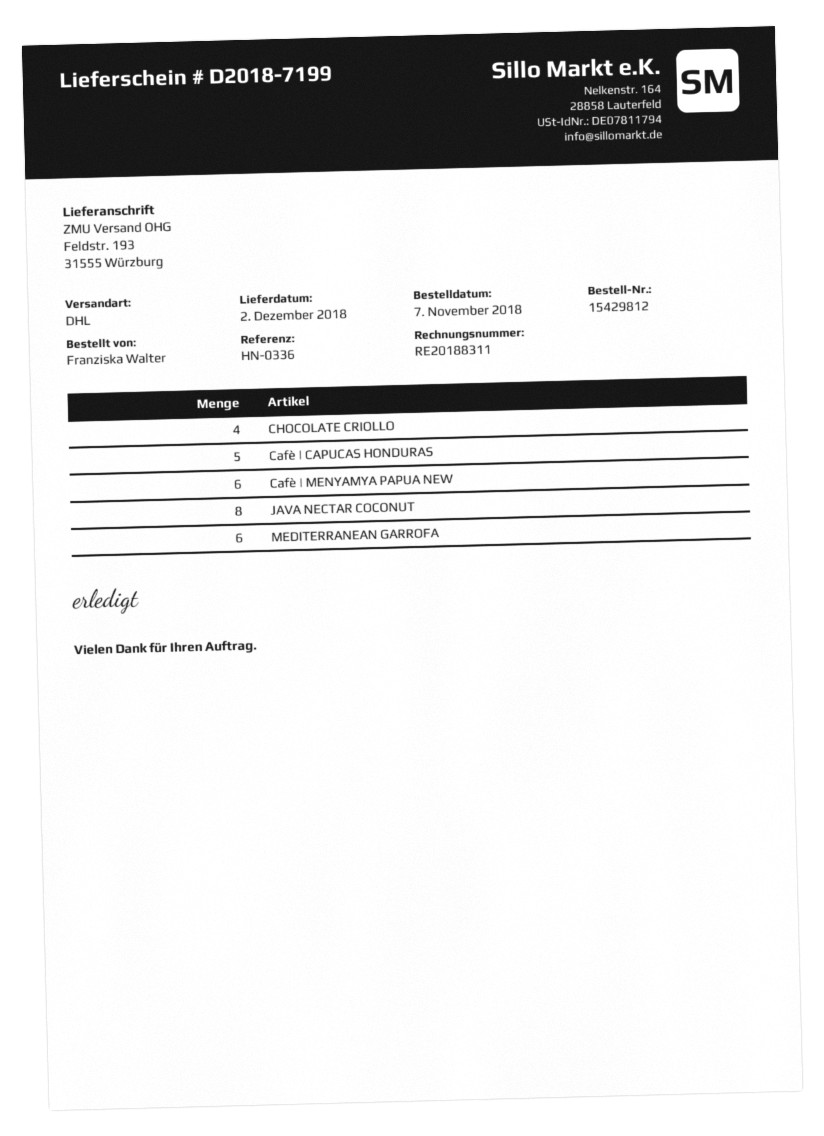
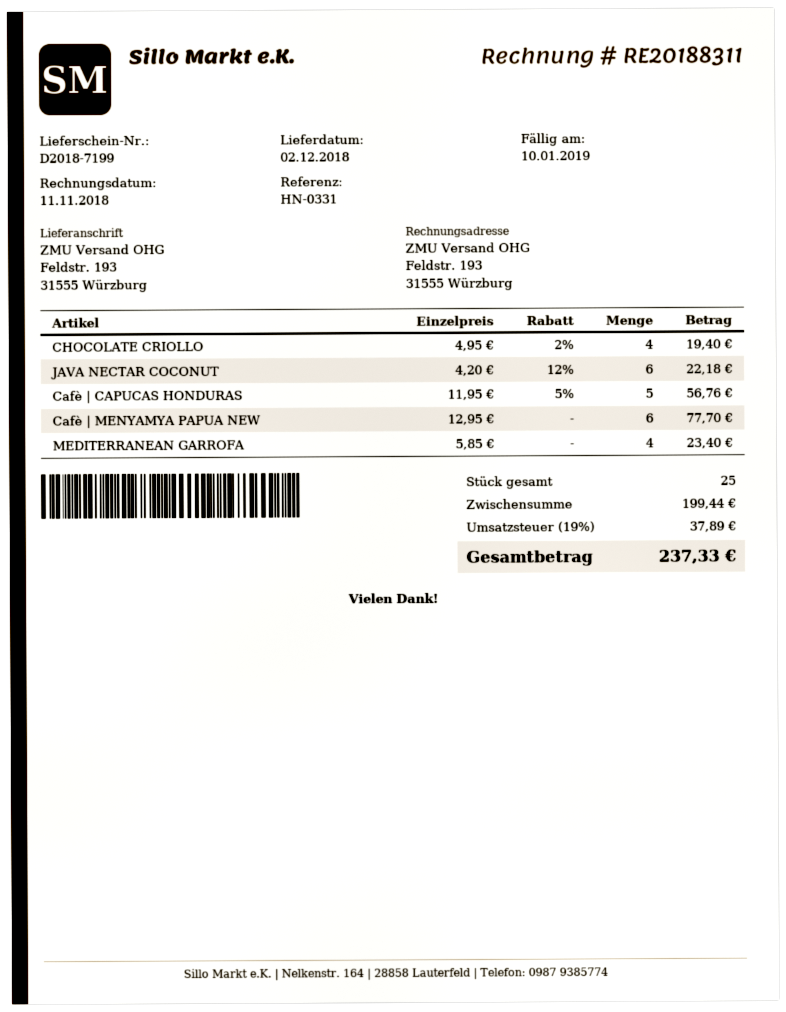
reference: HN-0336 -> HN-0331
JAVA NECTAR COCONUT: 8 -> 6
MEDITERRANEAN GARROFA: 6 -> 4

